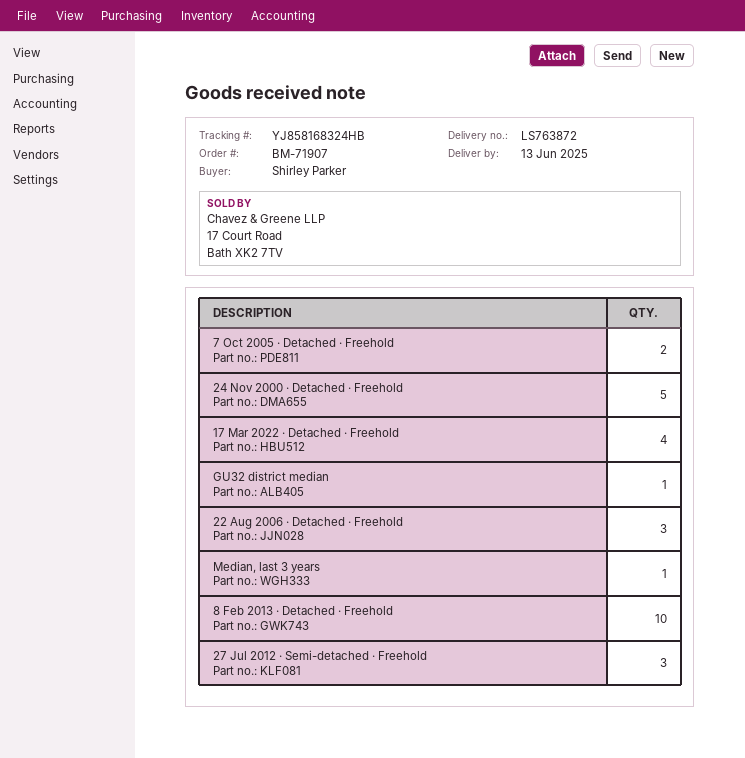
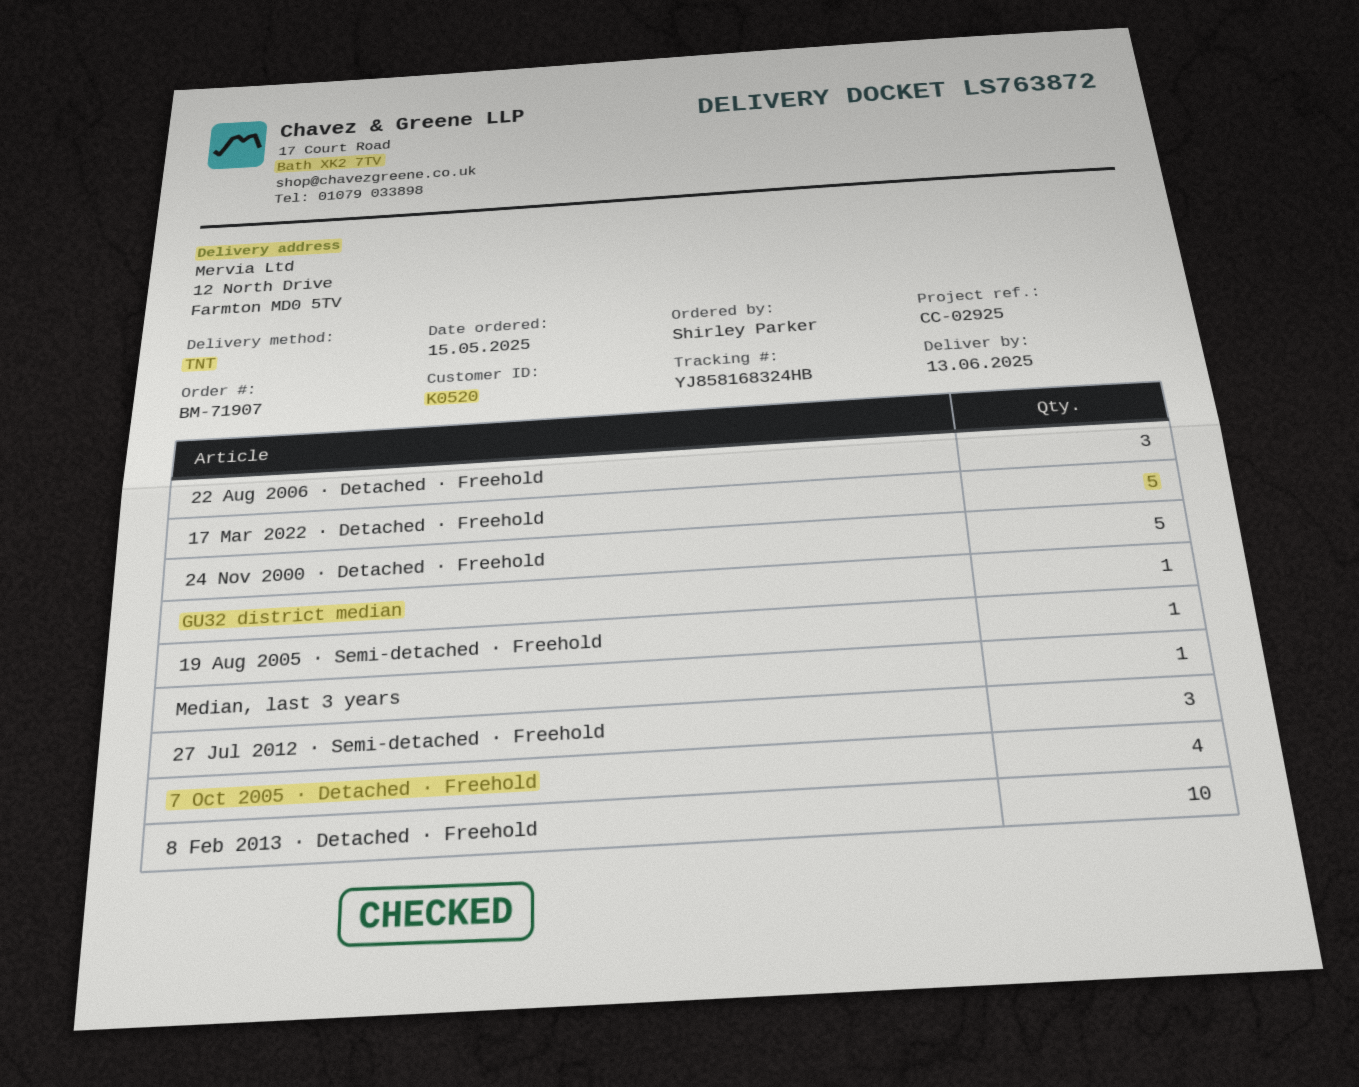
7 Oct 2005 · Detached · Freehold: 2 -> 4
17 Mar 2022 · Detached · Freehold: 4 -> 5
19 Aug 2005 · Semi-detached · Freehold: none -> 1

